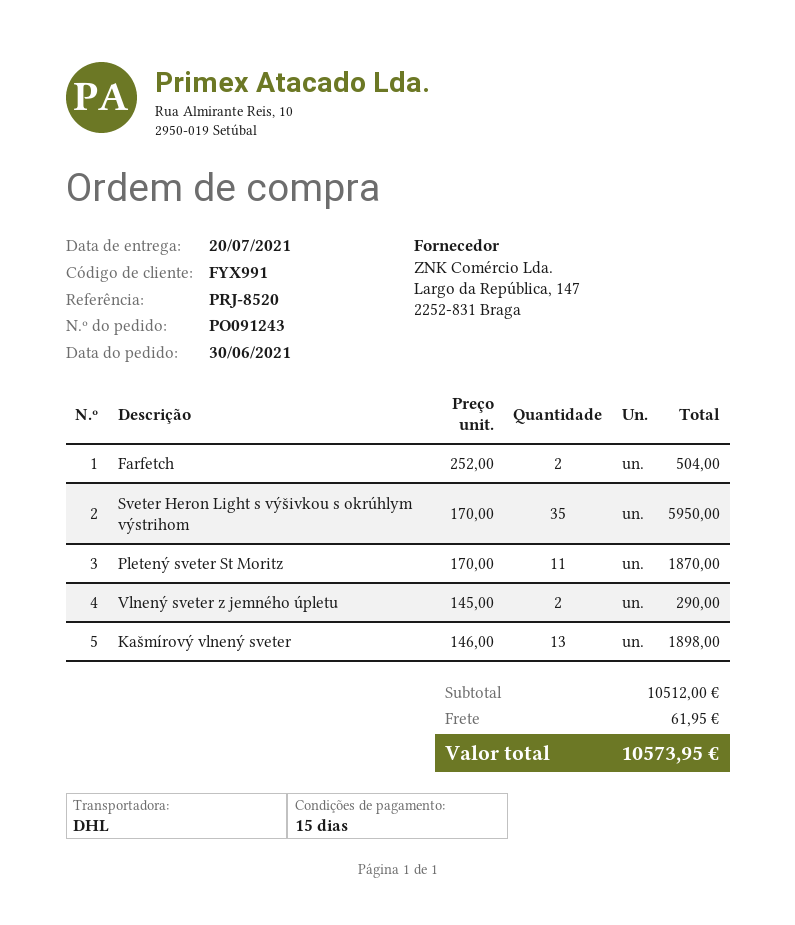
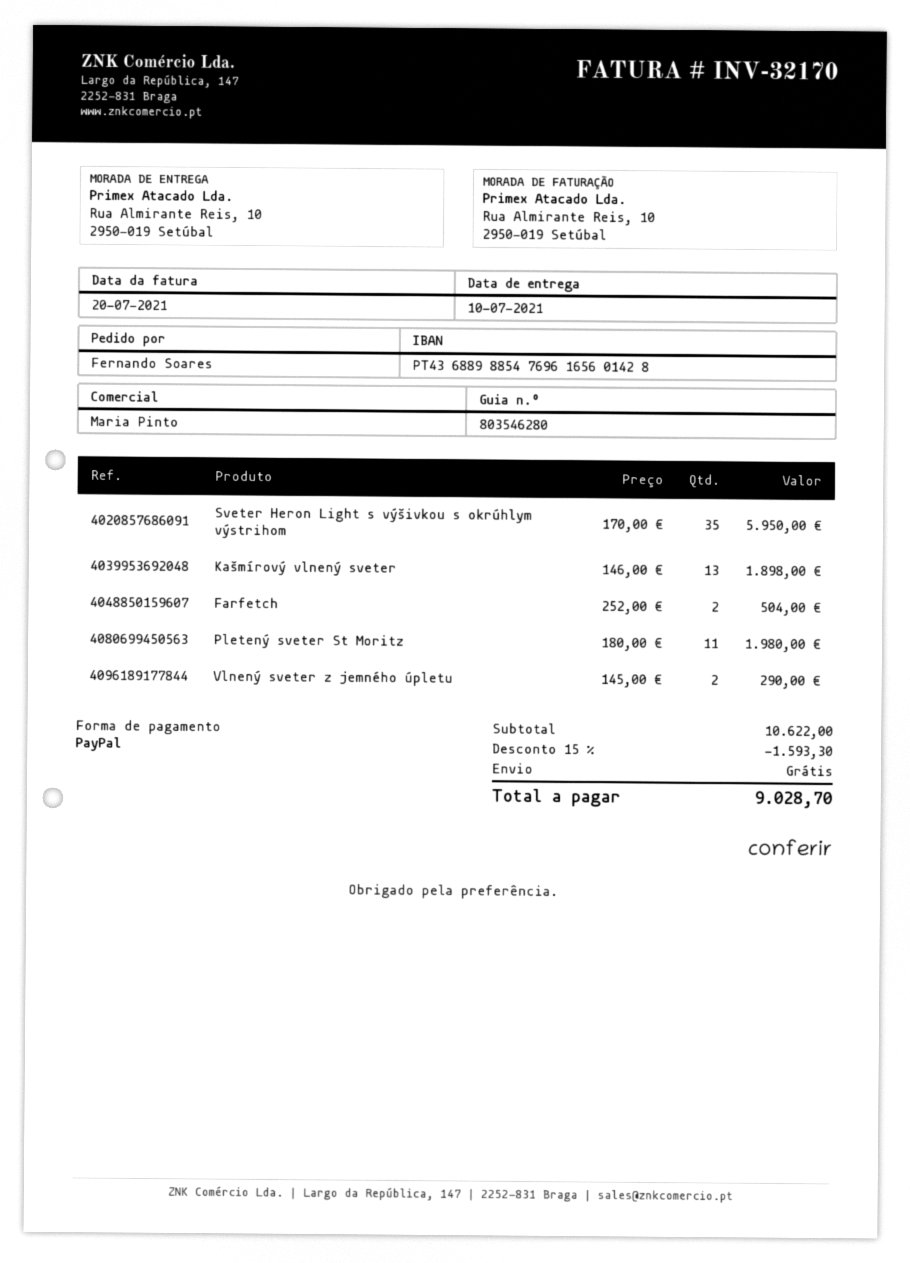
delivery date: 2021-07-20 -> 2021-07-10
Pletený sveter St Moritz: 11 x 170.00 = 1870.00 -> 11 x 180.00 = 1980.00
subtotal: 10512.00 -> 10622.00
discount: none -> 15% = 1593.30
shipping: 61.95 -> 0.00
total: 10573.95 -> 9028.70

